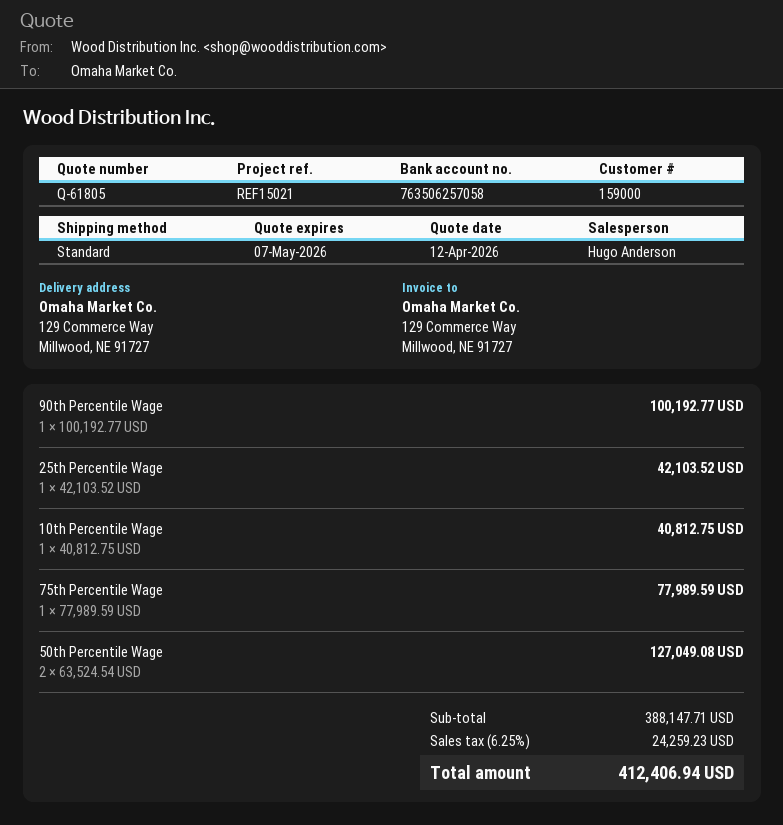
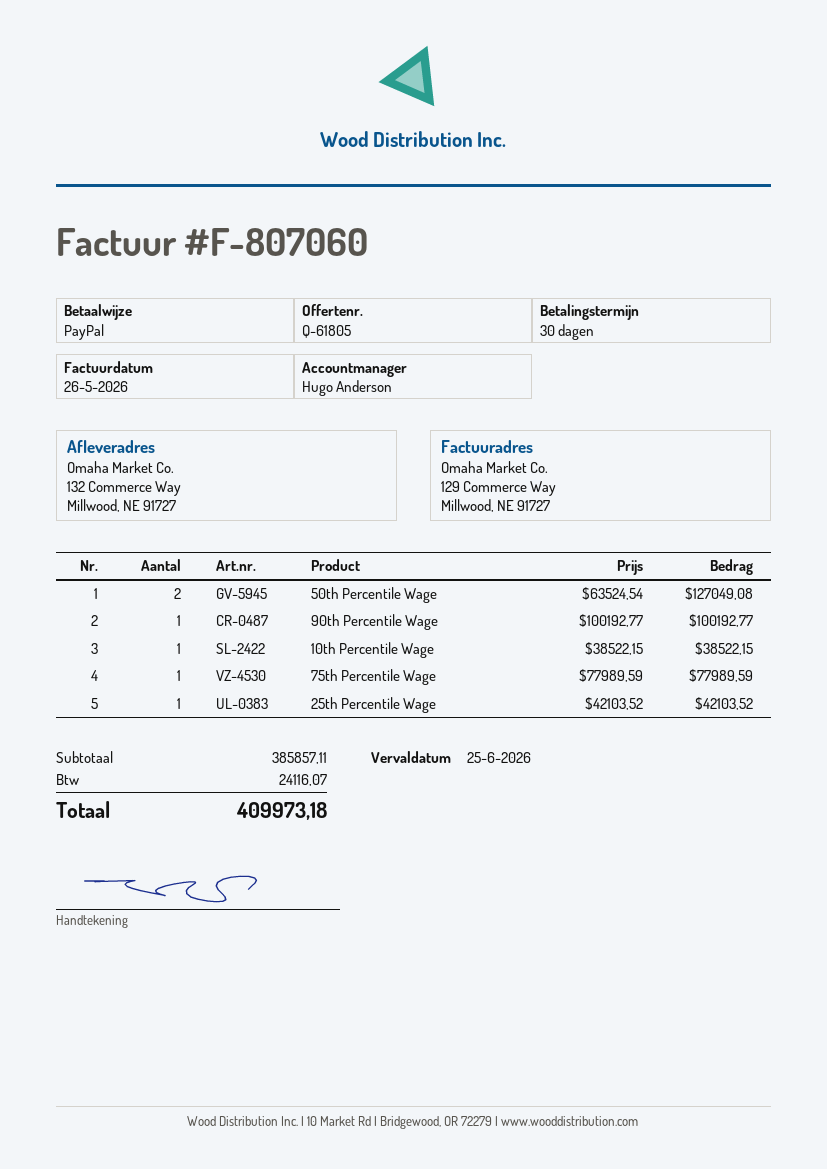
ship to: 129 Commerce Way, Millwood, NE 91727 -> 132 Commerce Way, Millwood, NE 91727
10th Percentile Wage: 1 x 40812.75 = 40812.75 -> 1 x 38522.15 = 38522.15
subtotal: 388147.71 -> 385857.11
tax: 24259.23 -> 24116.07
total: 412406.94 -> 409973.18

